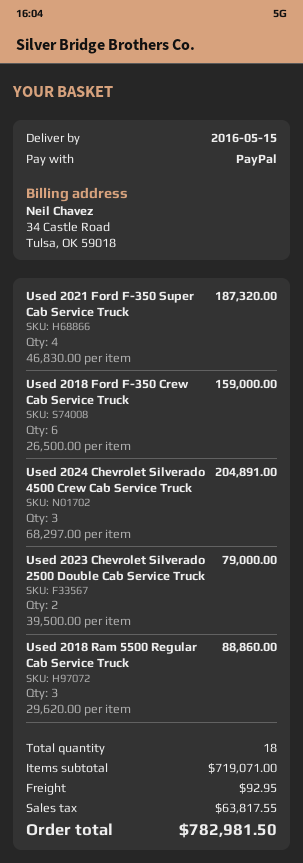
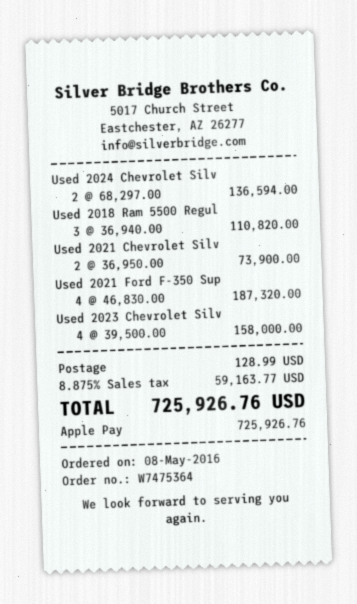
payment method: PayPal -> Apple Pay
Used 2018 Ford F-350 Crew Cab Service Truck: 6 x 26500.00 = 159000.00 -> none
Used 2024 Chevrolet Silverado 4500 Crew Cab Service Truck: 3 x 68297.00 = 204891.00 -> 2 x 68297.00 = 136594.00
Used 2023 Chevrolet Silverado 2500 Double Cab Service Truck: 2 x 39500.00 = 79000.00 -> 4 x 39500.00 = 158000.00
Used 2018 Ram 5500 Regular Cab Service Truck: 3 x 29620.00 = 88860.00 -> 3 x 36940.00 = 110820.00
Used 2021 Chevrolet Silv: none -> 2 x 36950.00 = 73900.00
shipping: 92.95 -> 128.99
tax: 63817.55 -> 59163.77
total: 782981.50 -> 725926.76

